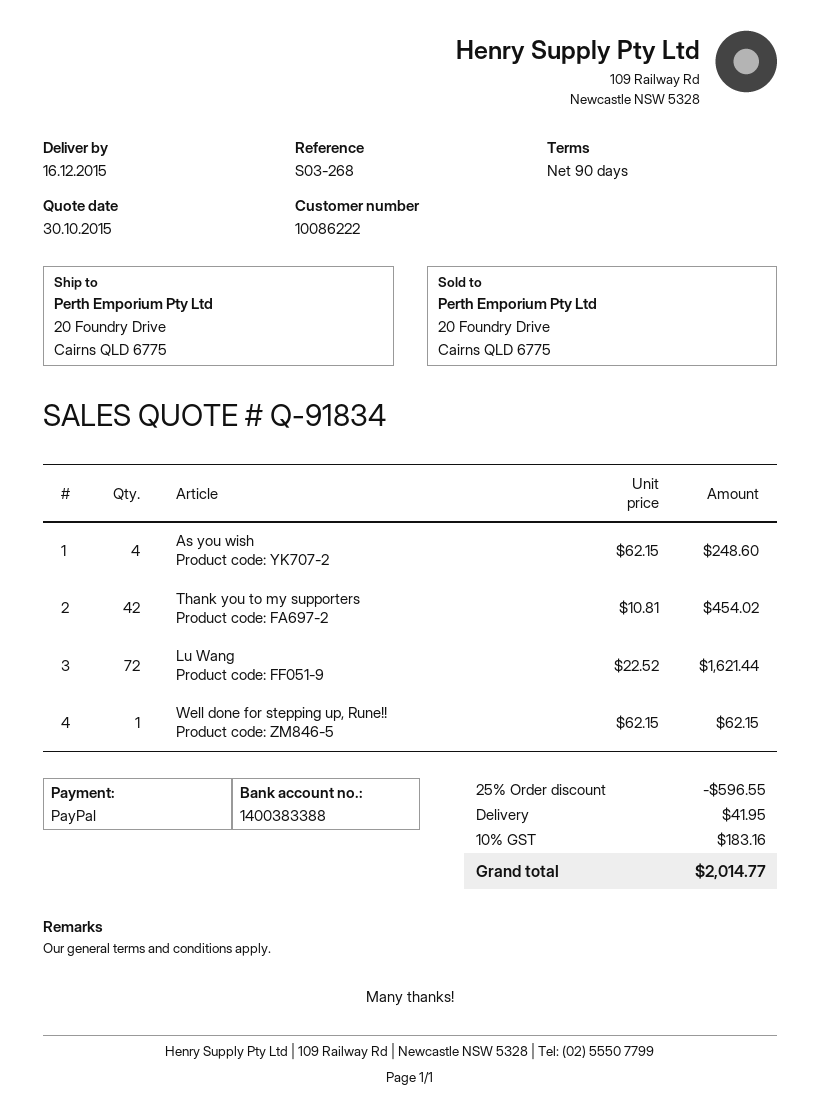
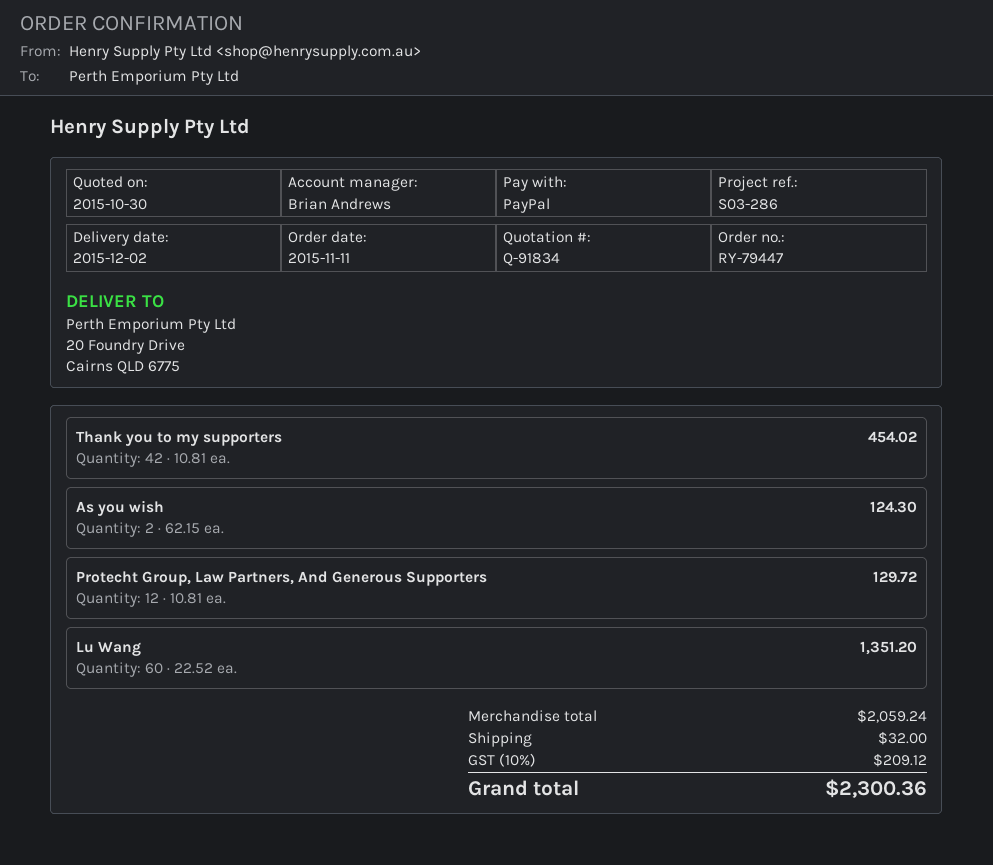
delivery date: 2015-12-16 -> 2015-12-02
reference: S03-268 -> S03-286
As you wish: 4 x 62.15 = 248.60 -> 2 x 62.15 = 124.30
Lu Wang: 72 x 22.52 = 1621.44 -> 60 x 22.52 = 1351.20
Well done for stepping up, Rune!!: 1 x 62.15 = 62.15 -> none
Protecht Group, Law Partners, And Generous Supporters: none -> 12 x 10.81 = 129.72
discount: 25% = 596.55 -> none
shipping: 41.95 -> 32.00
tax: 10% = 183.16 -> 10% = 209.12
total: 2014.77 -> 2300.36

